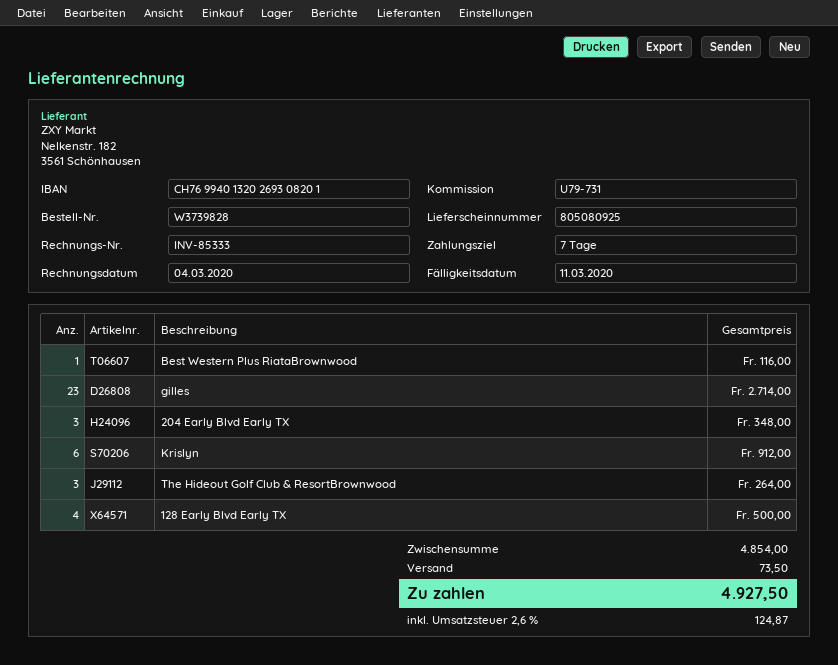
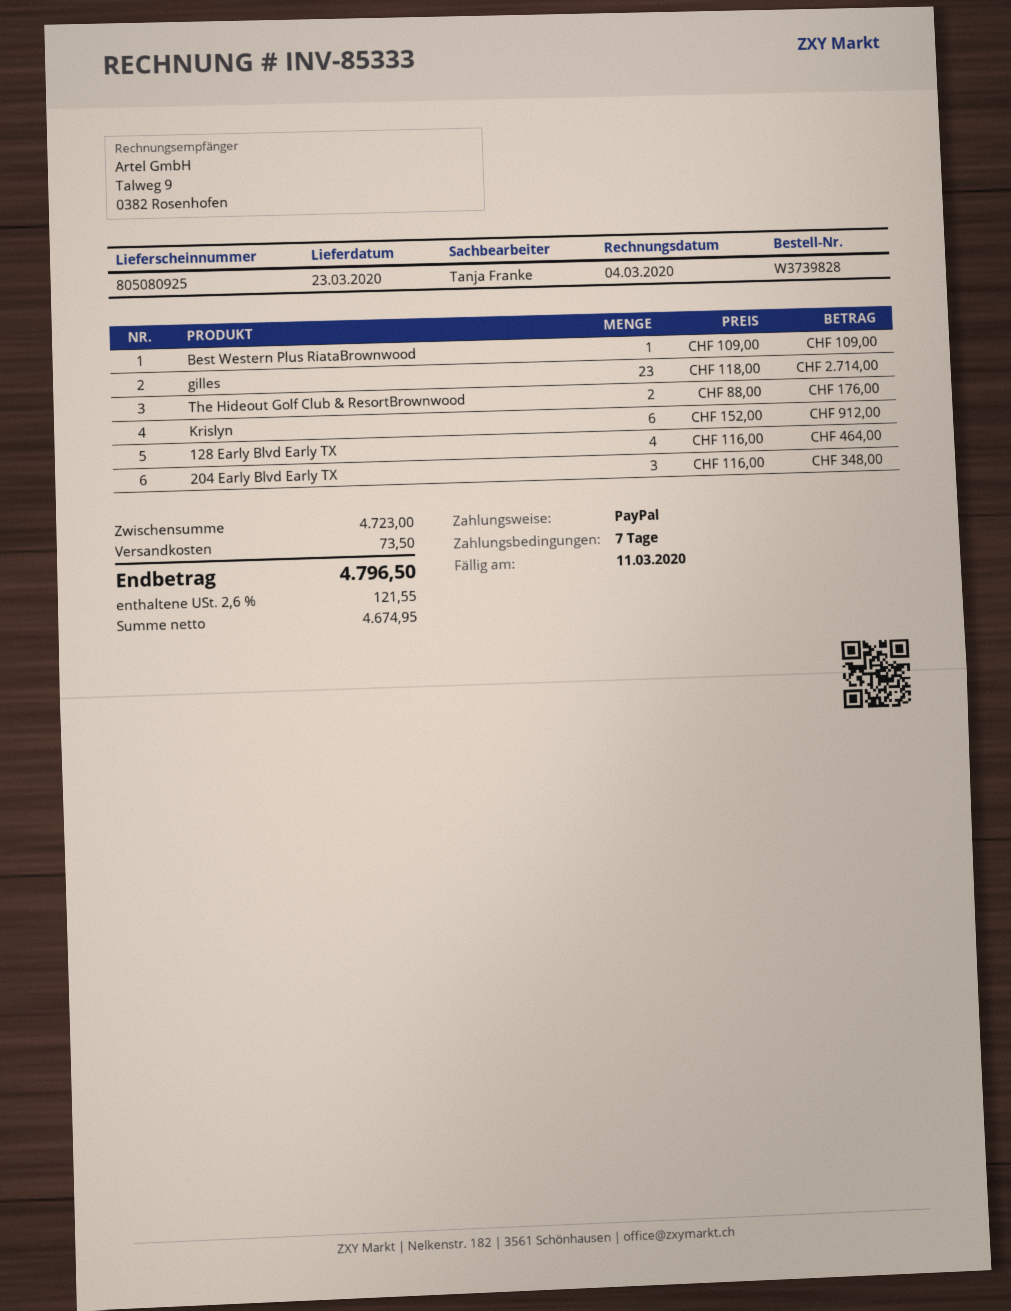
Best Western Plus RiataBrownwood: 1 for 116.00 -> 1 for 109.00
The Hideout Golf Club & ResortBrownwood: 3 for 264.00 -> 2 for 176.00
128 Early Blvd Early TX: 4 for 500.00 -> 4 for 464.00
subtotal: 4854.00 -> 4723.00
tax: 2.6% = 124.87 -> 2.6% = 121.55
total: 4927.50 -> 4796.50

